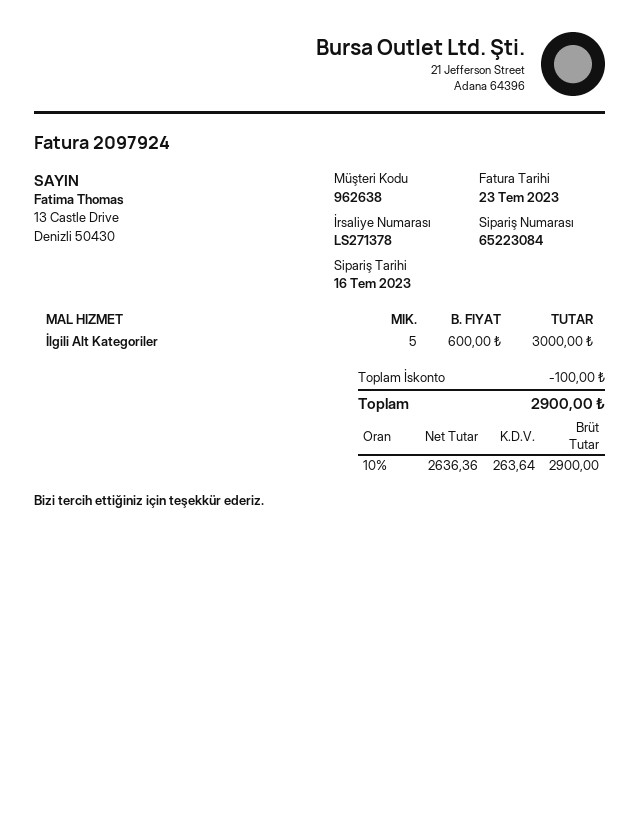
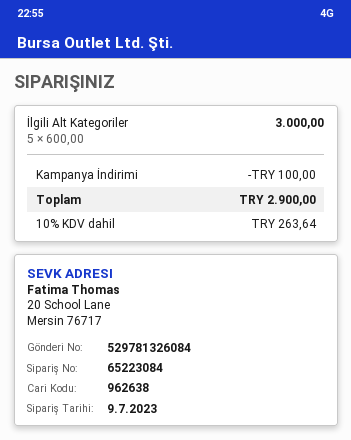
order date: 2023-07-16 -> 2023-07-09

